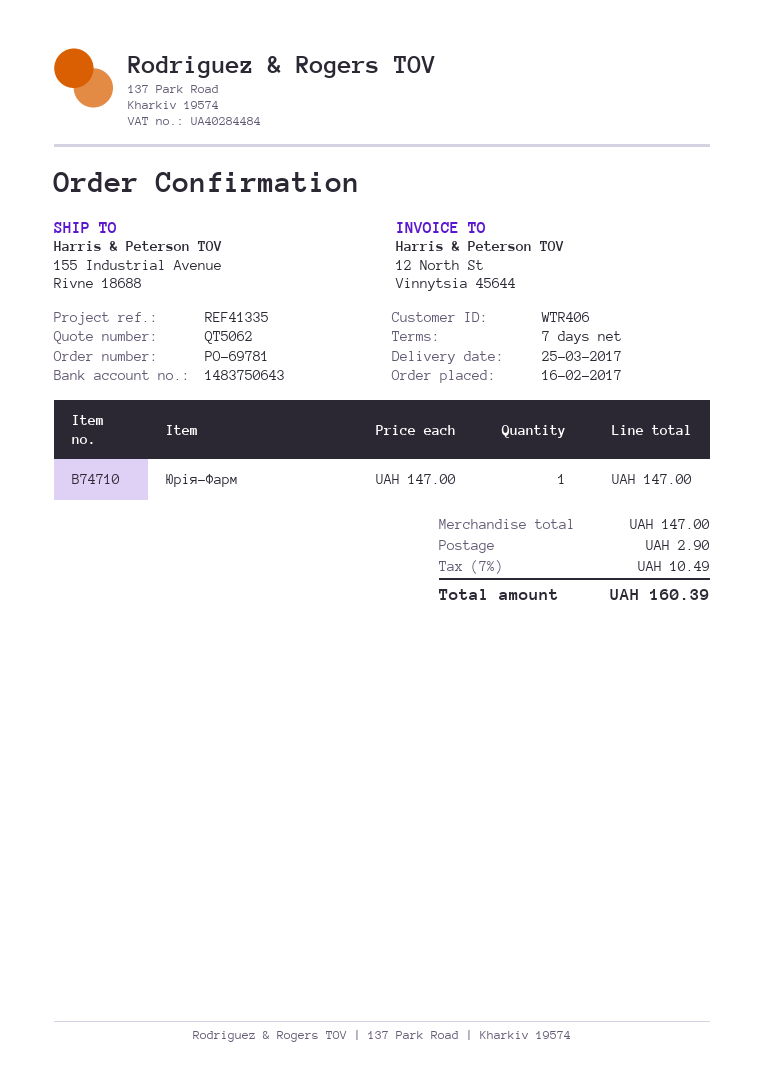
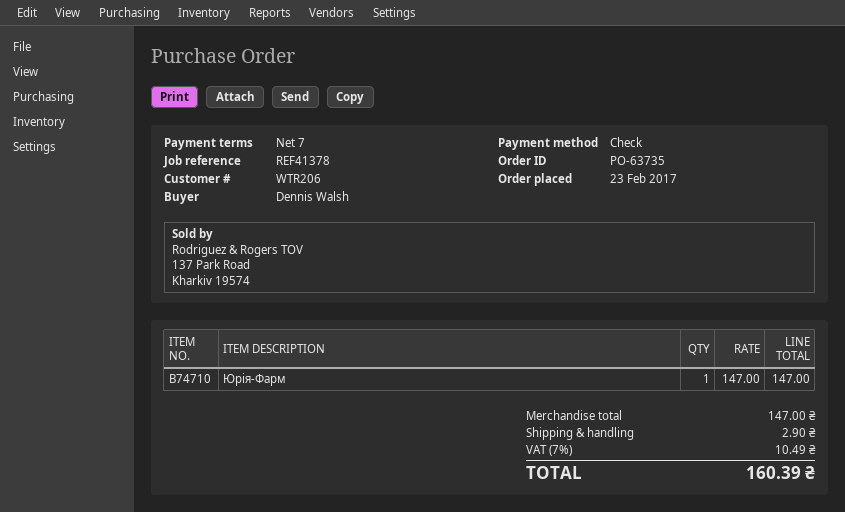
order number: PO-69781 -> PO-63735
order date: 2017-02-16 -> 2017-02-23
customer number: WTR406 -> WTR206
reference: REF41335 -> REF41378

